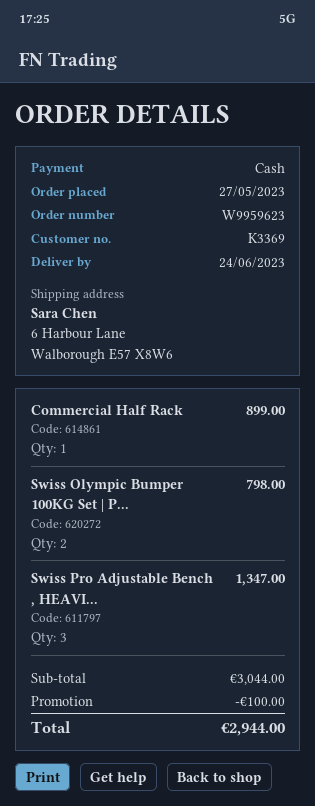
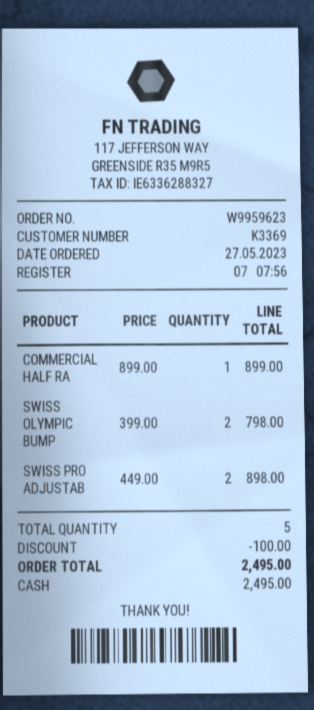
Swiss Pro Adjustable Bench , HEAVI...: 3 for 1347.00 -> 2 for 898.00
total: 2944.00 -> 2495.00

